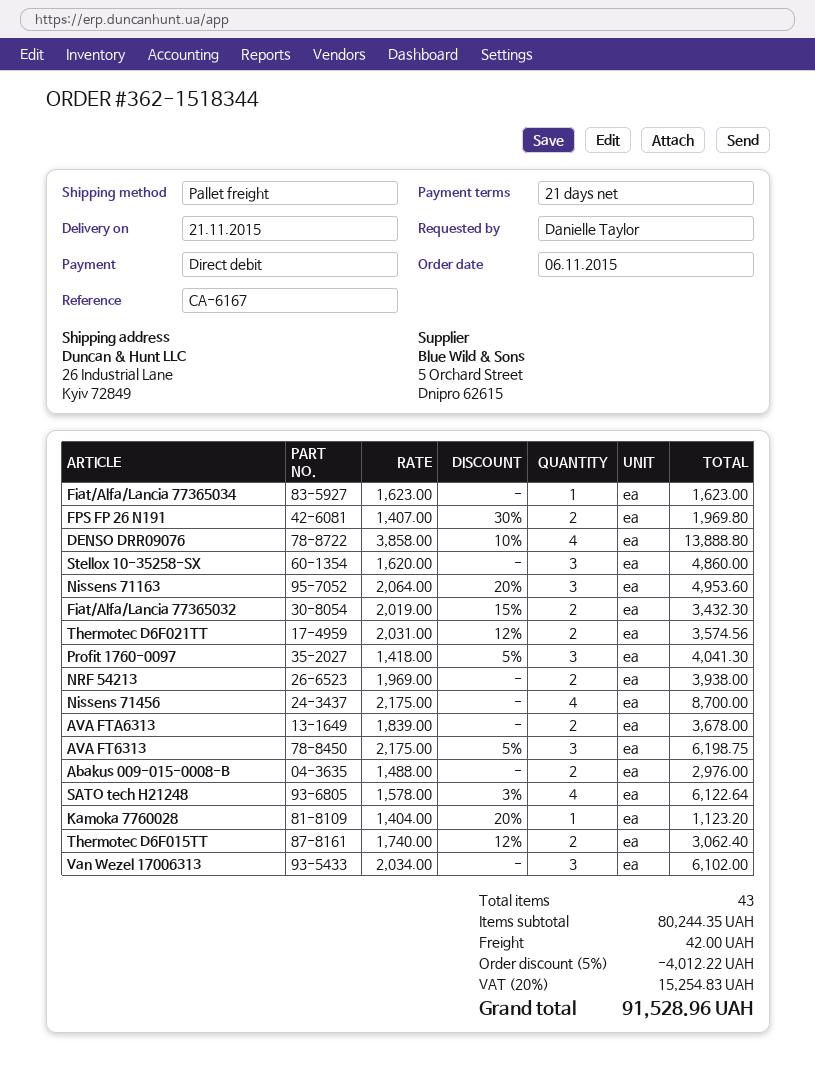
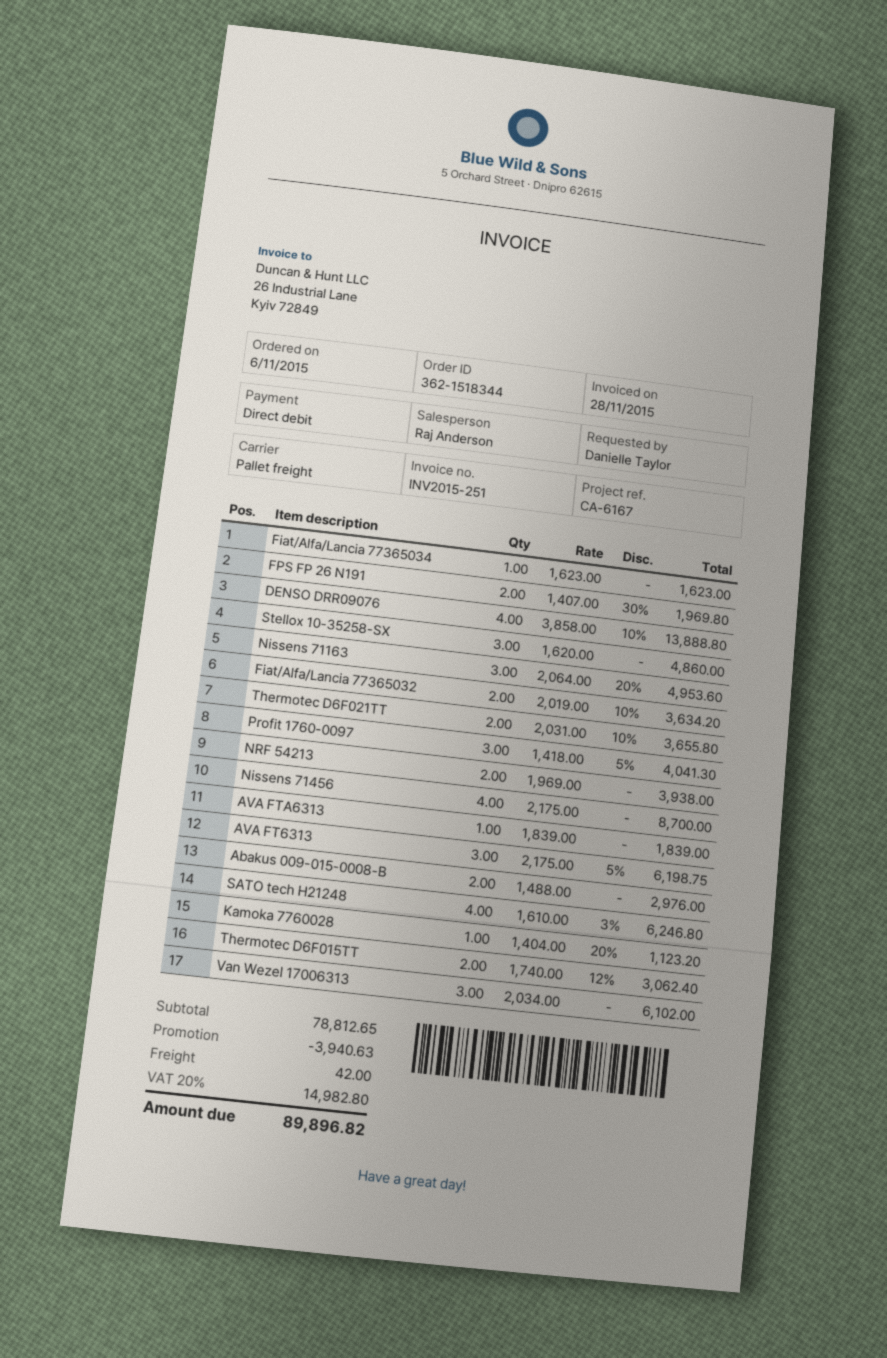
Fiat/Alfa/Lancia 77365032: 2 x 2019.00 - 15% = 3432.30 -> 2 x 2019.00 - 10% = 3634.20
Thermotec D6F021TT: 2 x 2031.00 - 12% = 3574.56 -> 2 x 2031.00 - 10% = 3655.80
AVA FTA6313: 2 x 1839.00 = 3678.00 -> 1 x 1839.00 = 1839.00
SATO tech H21248: 4 x 1578.00 - 3% = 6122.64 -> 4 x 1610.00 - 3% = 6246.80
subtotal: 80244.35 -> 78812.65
discount: 4012.22 -> 3940.63
tax: 20% = 15254.83 -> 20% = 14982.80
total: 91528.96 -> 89896.82

